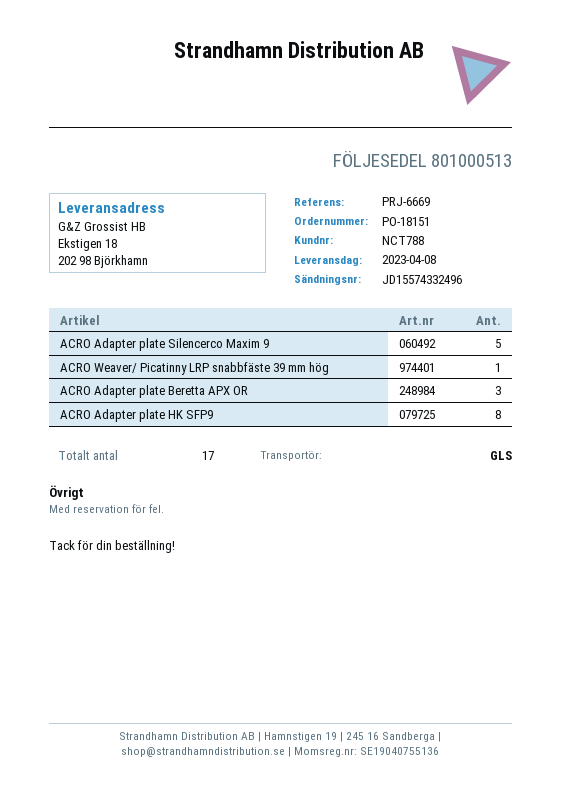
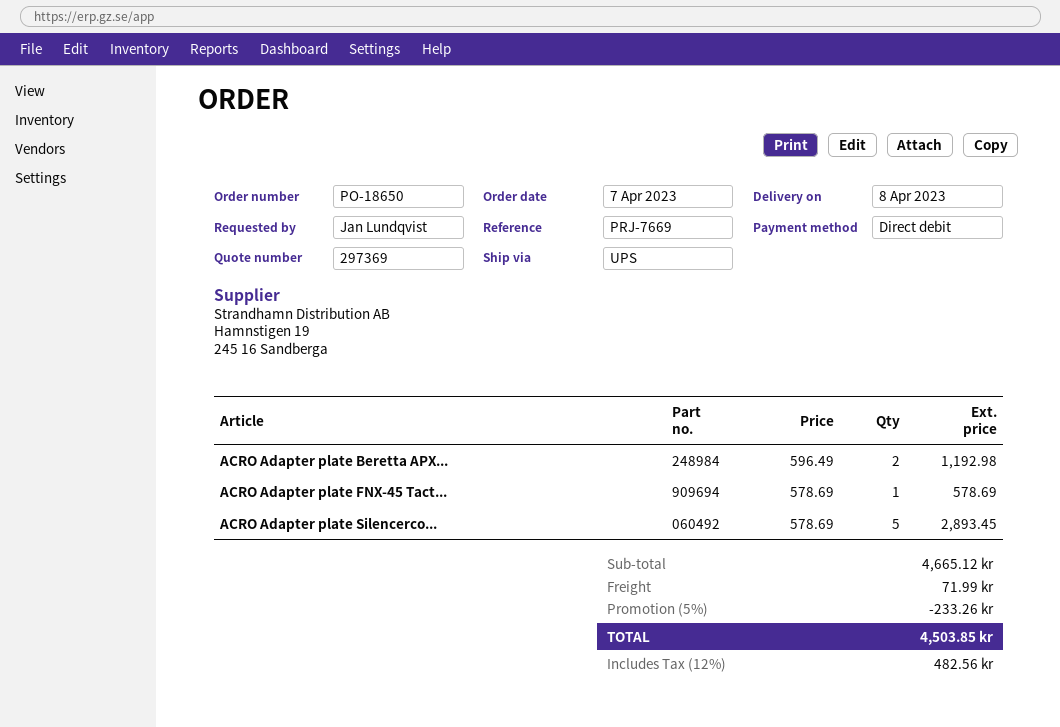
order number: PO-18151 -> PO-18650
reference: PRJ-6669 -> PRJ-7669
shipping method: GLS -> UPS
ACRO Weaver/ Picatinny LRP snabbfäste 39 mm hög: 1 -> none
ACRO Adapter plate Beretta APX OR: 3 -> 2
ACRO Adapter plate HK SFP9: 8 -> none
ACRO Adapter plate FNX-45 Tact...: none -> 1

